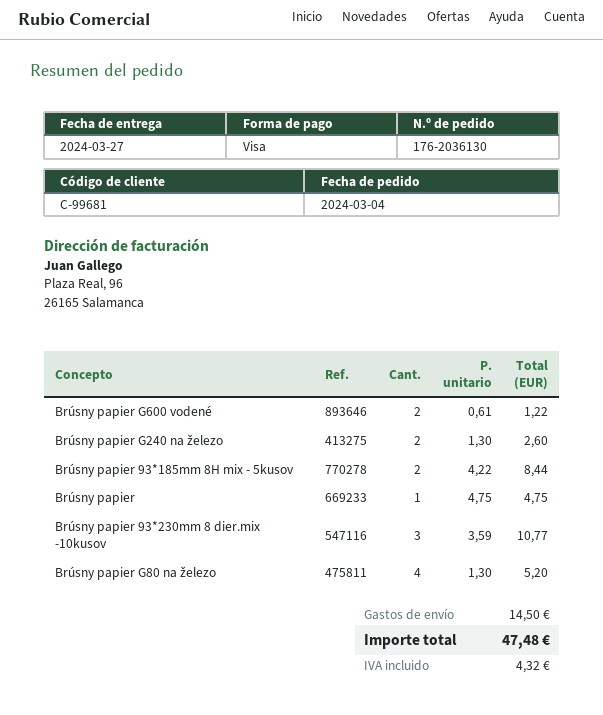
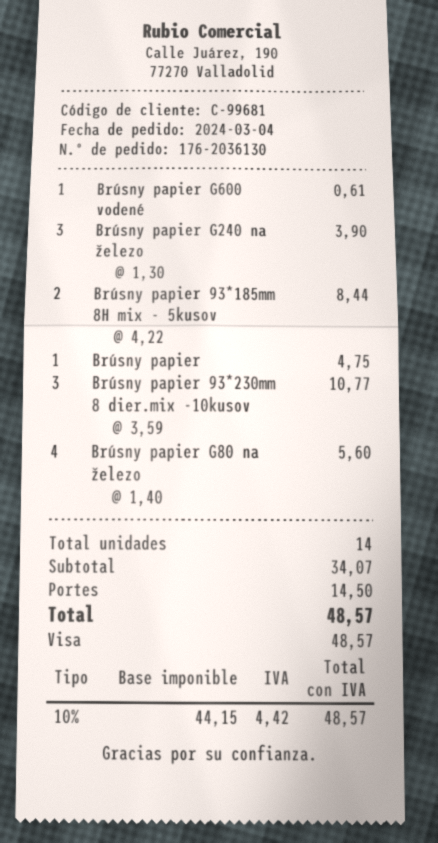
Brúsny papier G600 vodené: 2 x 0.61 = 1.22 -> 1 x 0.61 = 0.61
Brúsny papier G240 na železo: 2 x 1.30 = 2.60 -> 3 x 1.30 = 3.90
Brúsny papier G80 na železo: 4 x 1.30 = 5.20 -> 4 x 1.40 = 5.60
tax: 4.32 -> 4.42
total: 47.48 -> 48.57

